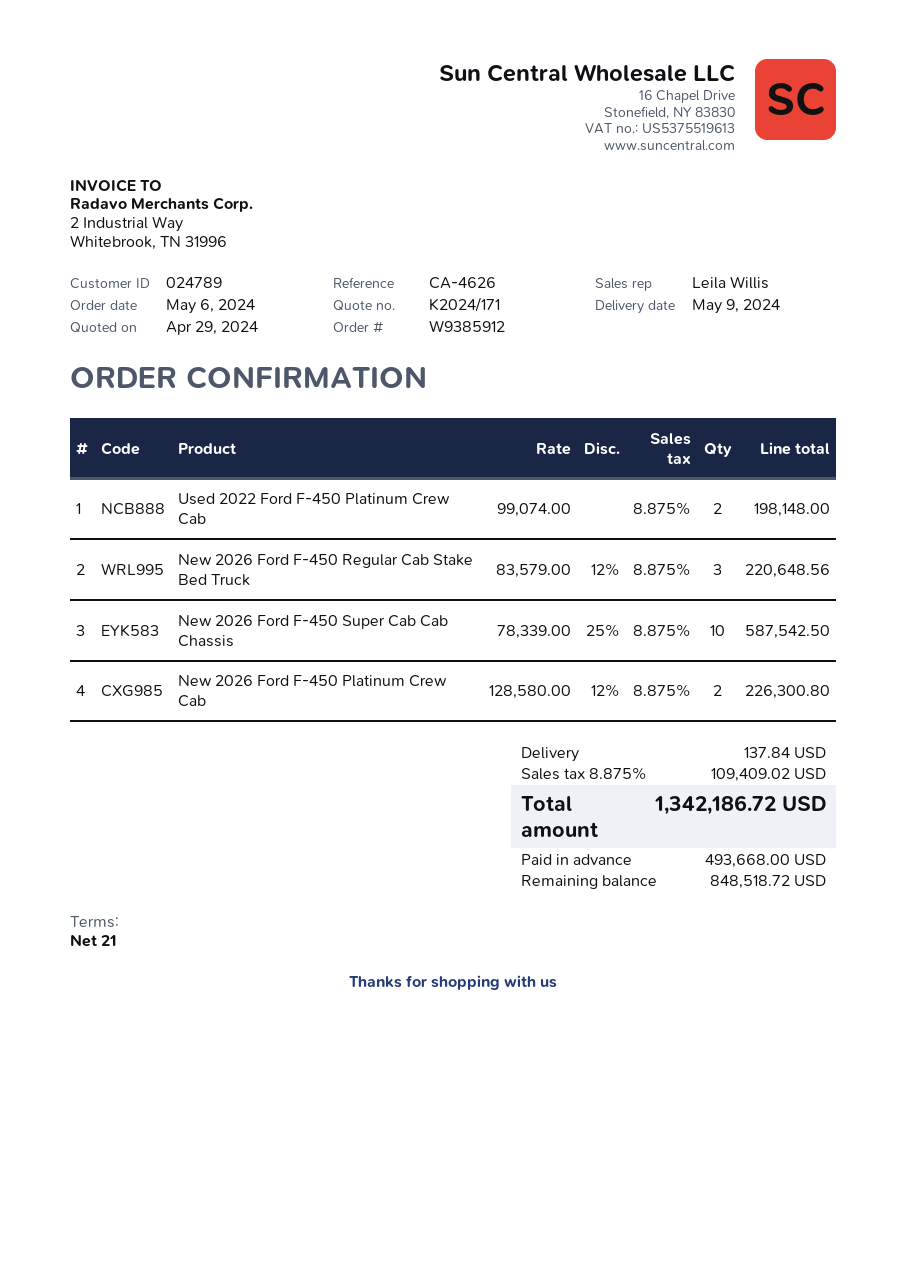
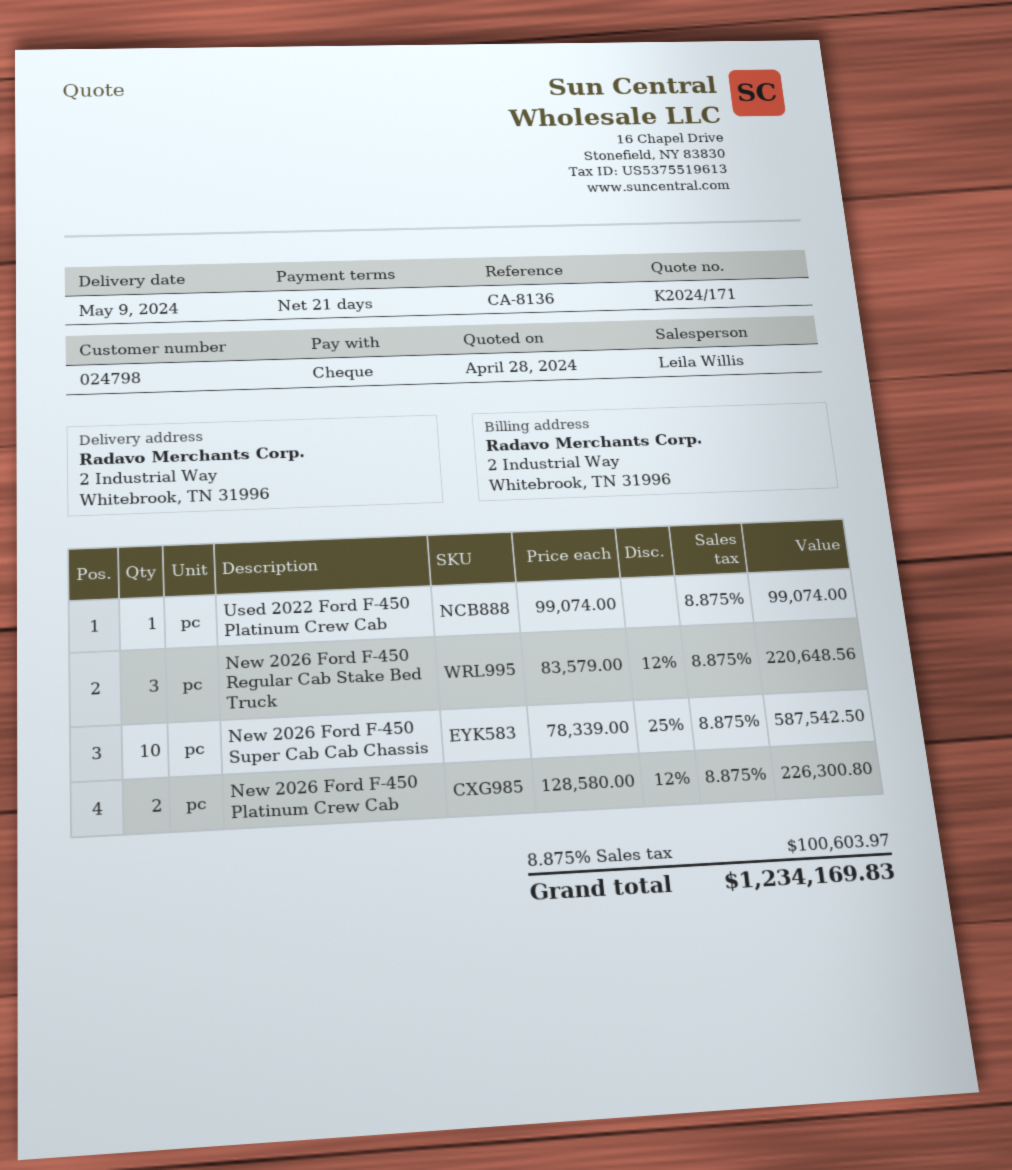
quote date: 2024-04-29 -> 2024-04-28
customer number: 024789 -> 024798
reference: CA-4626 -> CA-8136
Used 2022 Ford F-450 Platinum Crew Cab: 2 x 99074.00 = 198148.00 -> 1 x 99074.00 = 99074.00
shipping: 137.84 -> none
tax: 8.875% = 109409.02 -> 8.875% = 100603.97
total: 1342186.72 -> 1234169.83

